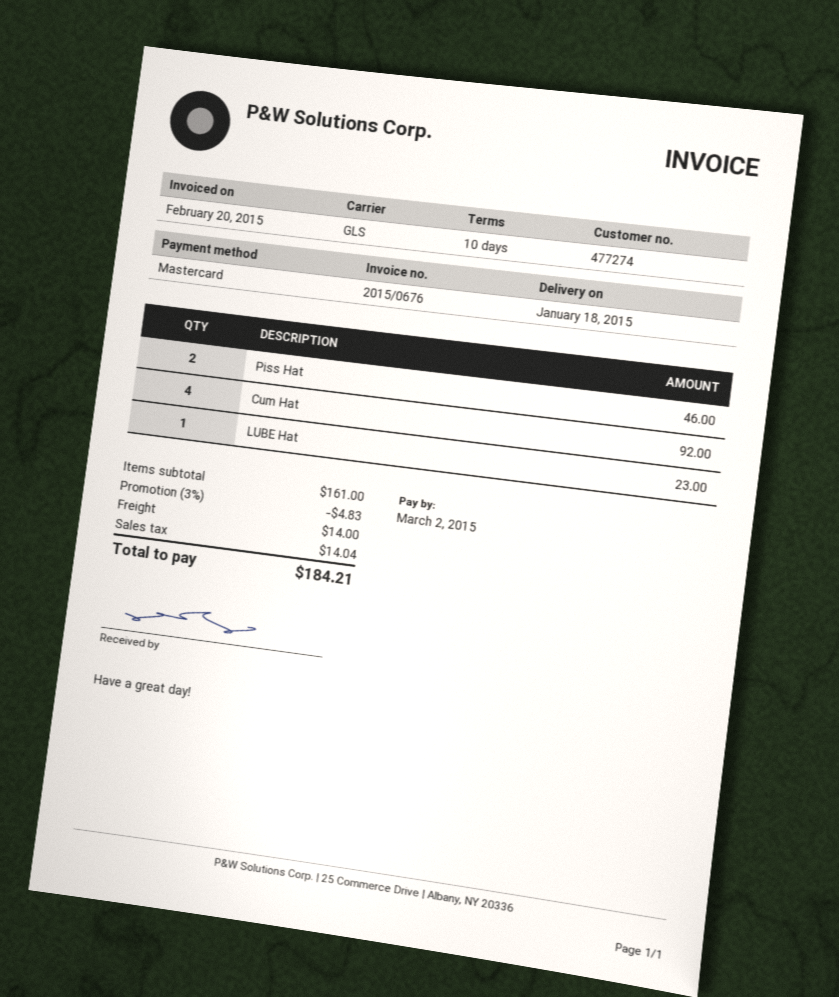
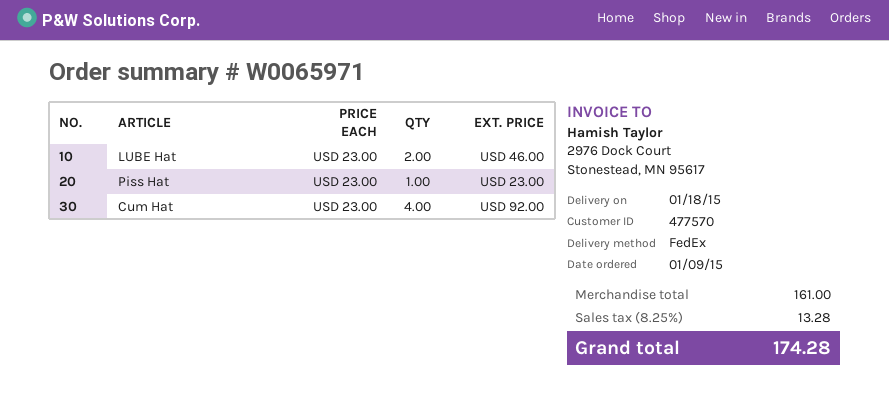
customer number: 477274 -> 477570
shipping method: GLS -> FedEx
Piss Hat: 2 for 46.00 -> 1 for 23.00
LUBE Hat: 1 for 23.00 -> 2 for 46.00
discount: 3% = 4.83 -> none
shipping: 14.00 -> none
tax: 14.04 -> 13.28
total: 184.21 -> 174.28

